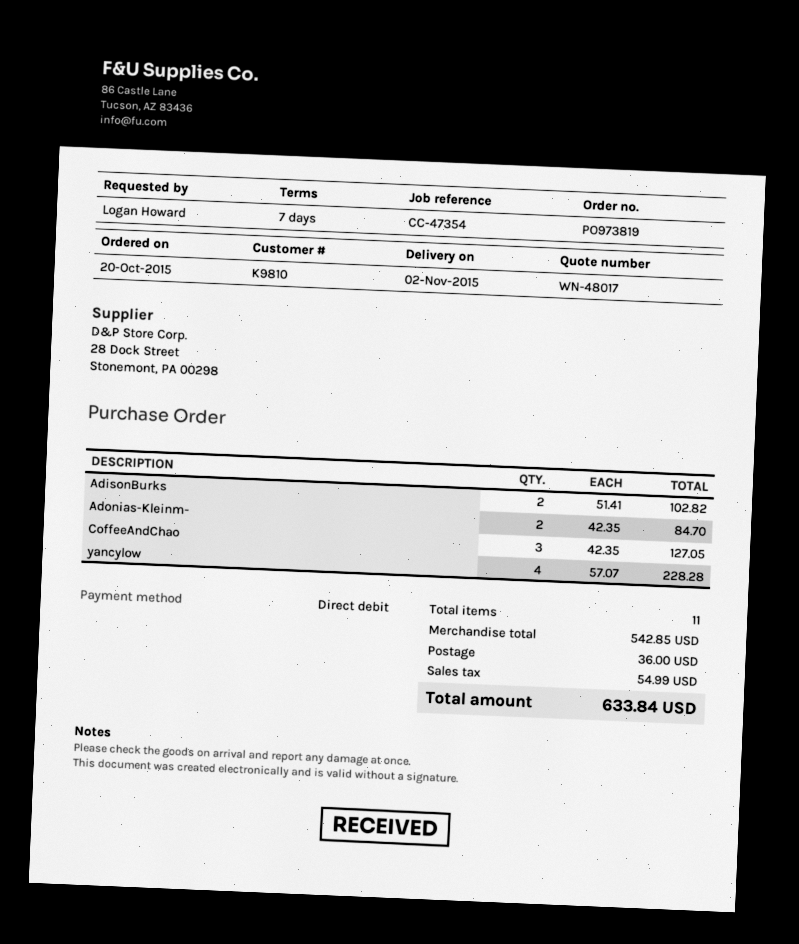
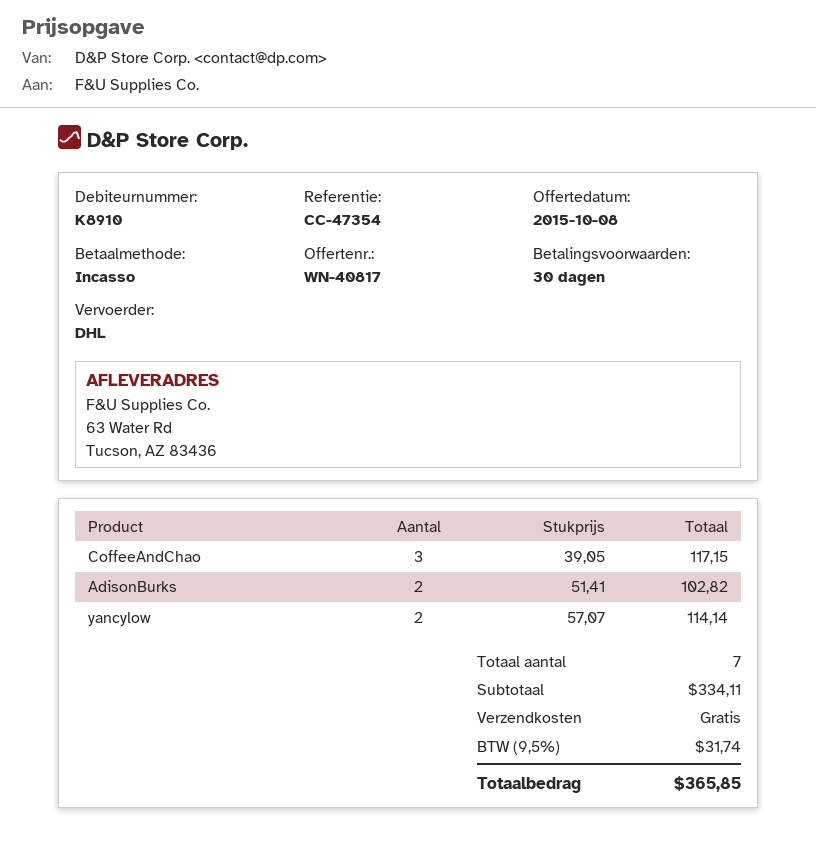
quote number: WN-48017 -> WN-40817
payment terms: 7 days -> 30 days
customer number: K9810 -> K8910
Adonias-Kleinm-: 2 x 42.35 = 84.70 -> none
CoffeeAndChao: 3 x 42.35 = 127.05 -> 3 x 39.05 = 117.15
yancylow: 4 x 57.07 = 228.28 -> 2 x 57.07 = 114.14
total quantity: 11 -> 7
subtotal: 542.85 -> 334.11
shipping: 36.00 -> 0.00
tax: 54.99 -> 31.74
total: 633.84 -> 365.85

